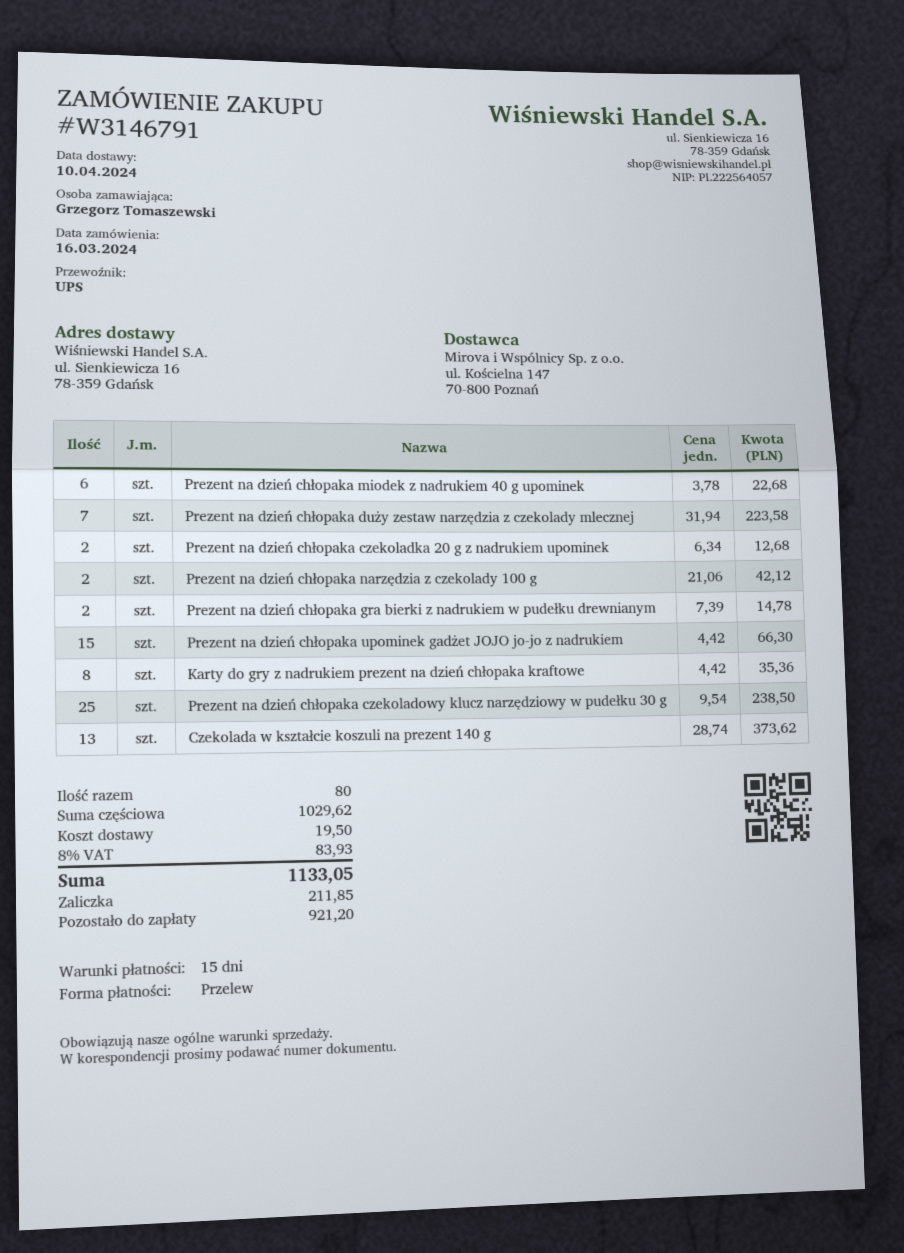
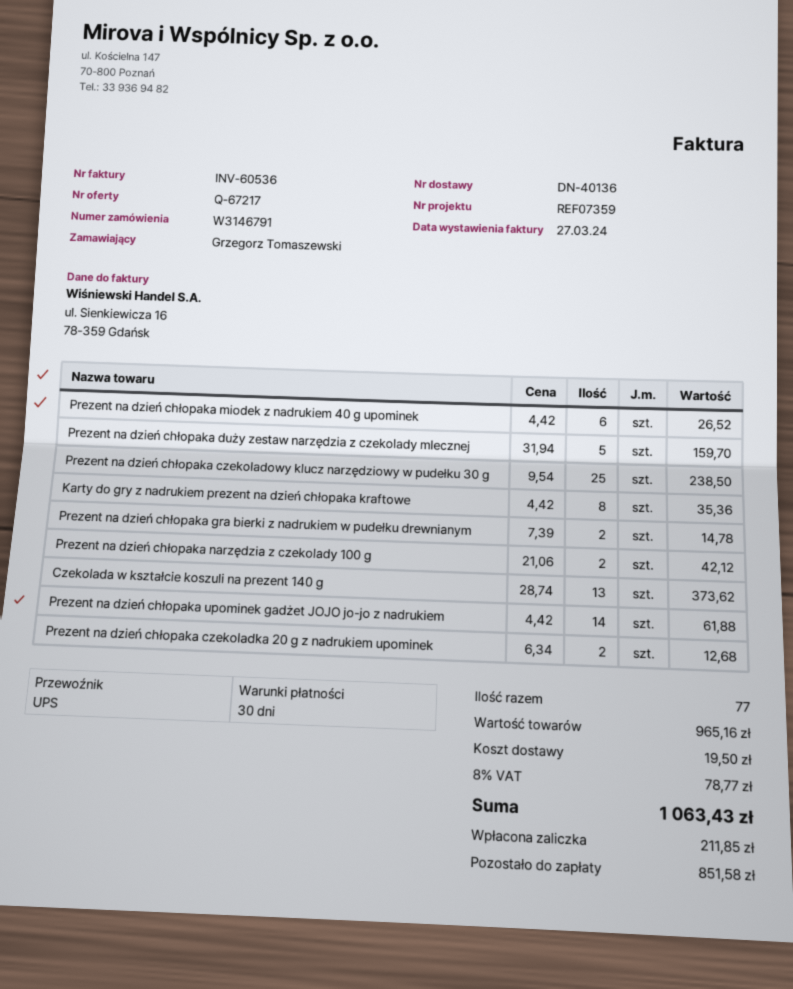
payment terms: 15 days -> 30 days
Prezent na dzień chłopaka miodek z nadrukiem 40 g upominek: 6 x 3.78 = 22.68 -> 6 x 4.42 = 26.52
Prezent na dzień chłopaka duży zestaw narzędzia z czekolady mlecznej: 7 x 31.94 = 223.58 -> 5 x 31.94 = 159.70
Prezent na dzień chłopaka upominek gadżet JOJO jo-jo z nadrukiem: 15 x 4.42 = 66.30 -> 14 x 4.42 = 61.88
total quantity: 80 -> 77
subtotal: 1029.62 -> 965.16
tax: 8% = 83.93 -> 8% = 78.77
total: 1133.05 -> 1063.43
balance: 921.20 -> 851.58

